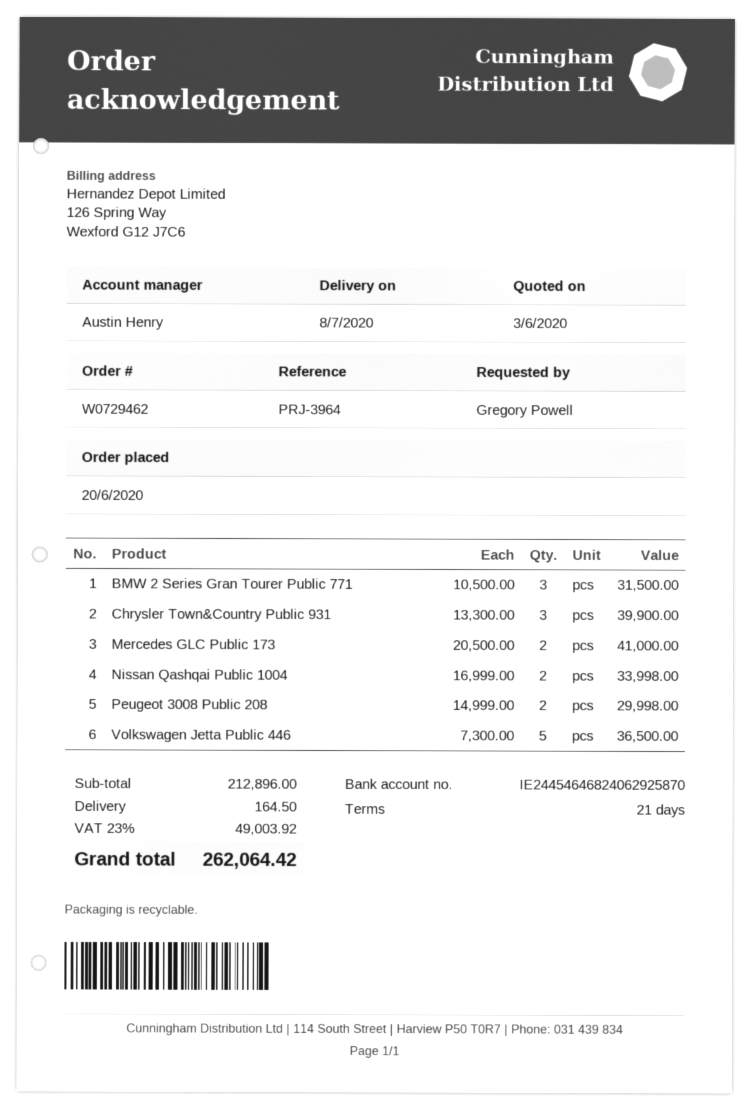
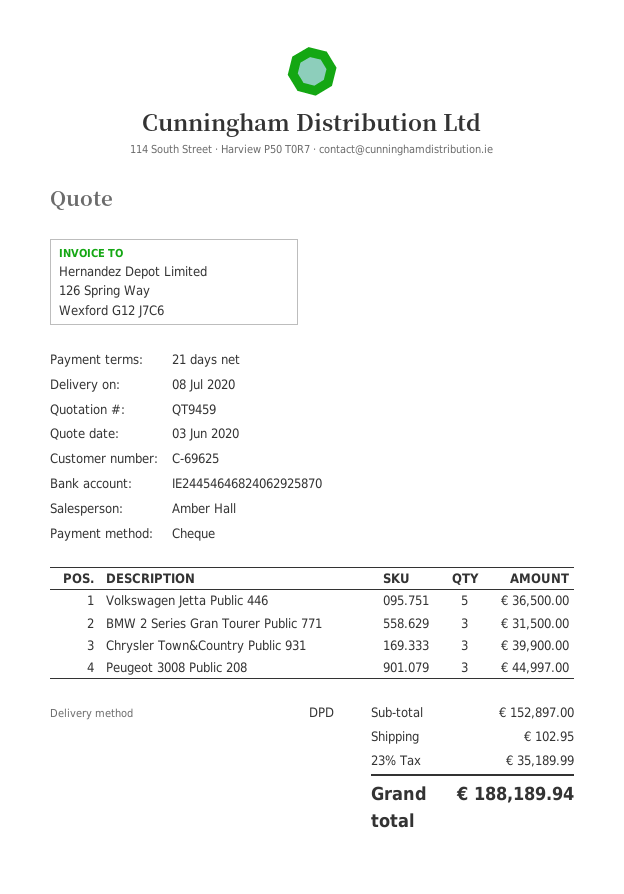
sales rep: Austin Henry -> Amber Hall
Mercedes GLC Public 173: 2 for 41000.00 -> none
Nissan Qashqai Public 1004: 2 for 33998.00 -> none
Peugeot 3008 Public 208: 2 for 29998.00 -> 3 for 44997.00
subtotal: 212896.00 -> 152897.00
shipping: 164.50 -> 102.95
tax: 23% = 49003.92 -> 23% = 35189.99
total: 262064.42 -> 188189.94

